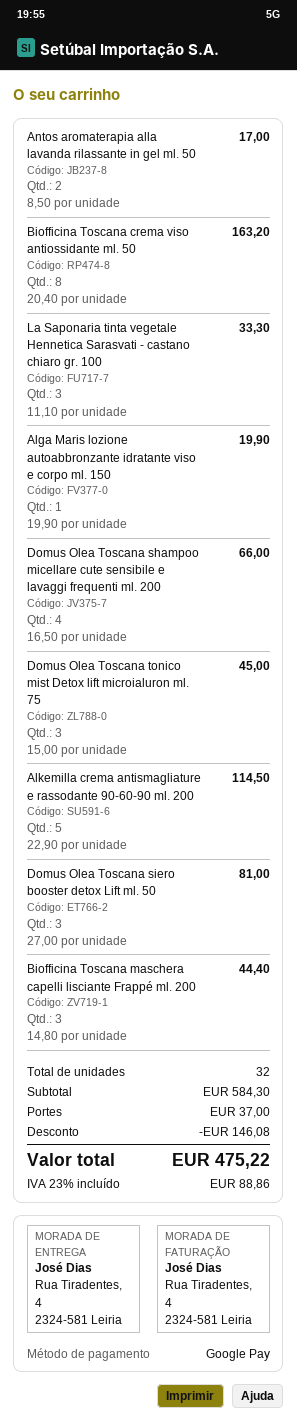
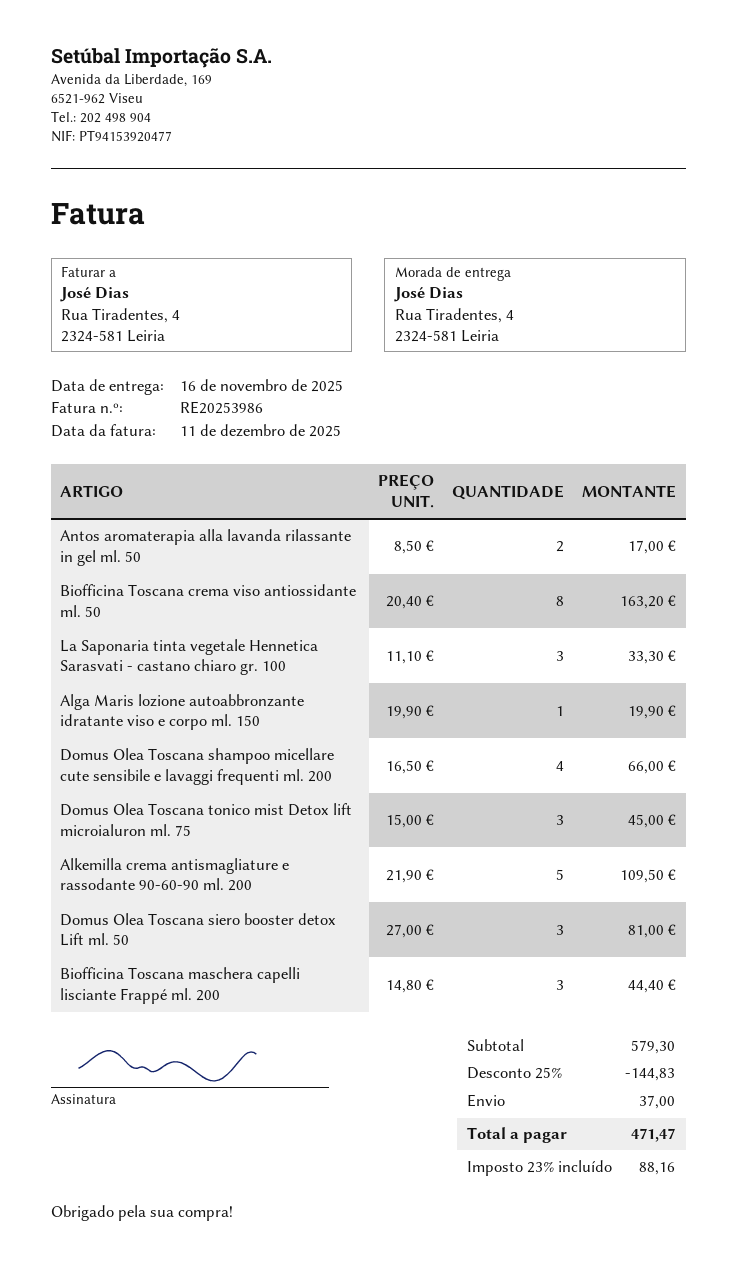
Alkemilla crema antismagliature e rassodante 90-60-90 ml. 200: 5 x 22.90 = 114.50 -> 5 x 21.90 = 109.50
subtotal: 584.30 -> 579.30
discount: 146.08 -> 144.83
tax: 23% = 88.86 -> 23% = 88.16
total: 475.22 -> 471.47

